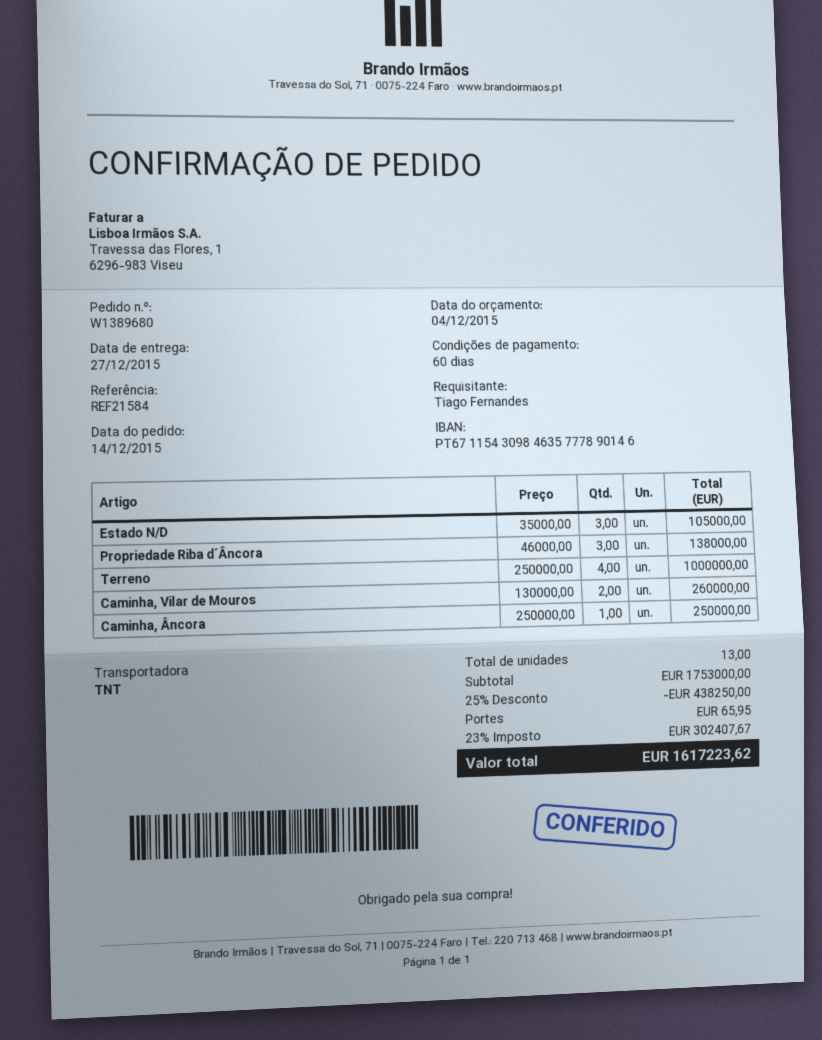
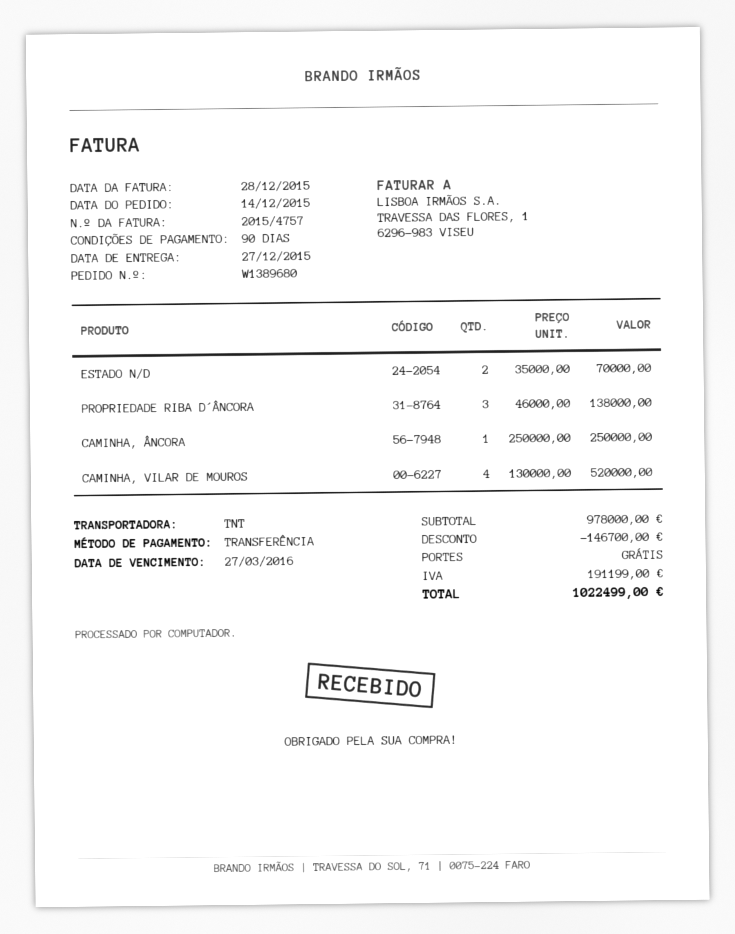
payment terms: 60 days -> 90 days
Estado N/D: 3 x 35000.00 = 105000.00 -> 2 x 35000.00 = 70000.00
Terreno: 4 x 250000.00 = 1000000.00 -> none
Caminha, Vilar de Mouros: 2 x 130000.00 = 260000.00 -> 4 x 130000.00 = 520000.00
subtotal: 1753000.00 -> 978000.00
discount: 438250.00 -> 146700.00
shipping: 65.95 -> 0.00
tax: 302407.67 -> 191199.00
total: 1617223.62 -> 1022499.00

